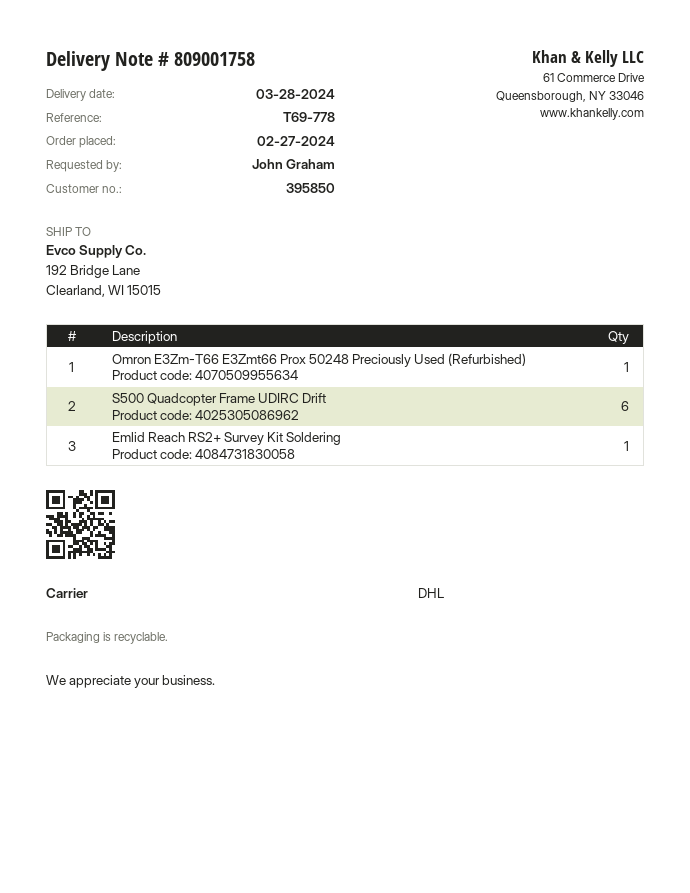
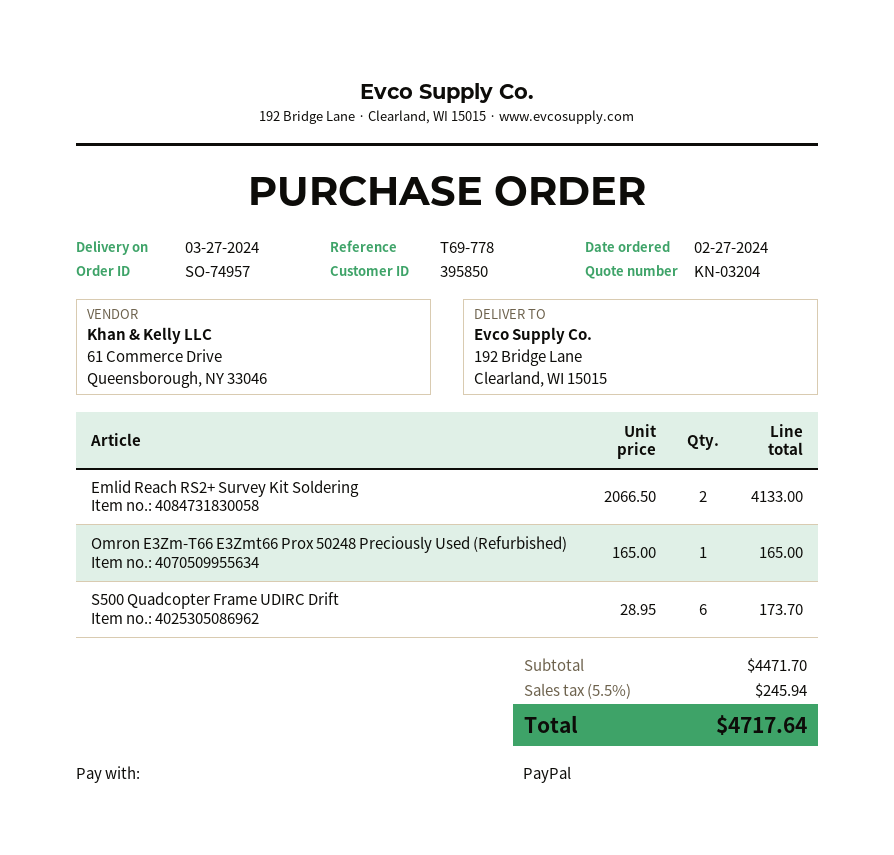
delivery date: 2024-03-28 -> 2024-03-27
Emlid Reach RS2+ Survey Kit Soldering: 1 -> 2

